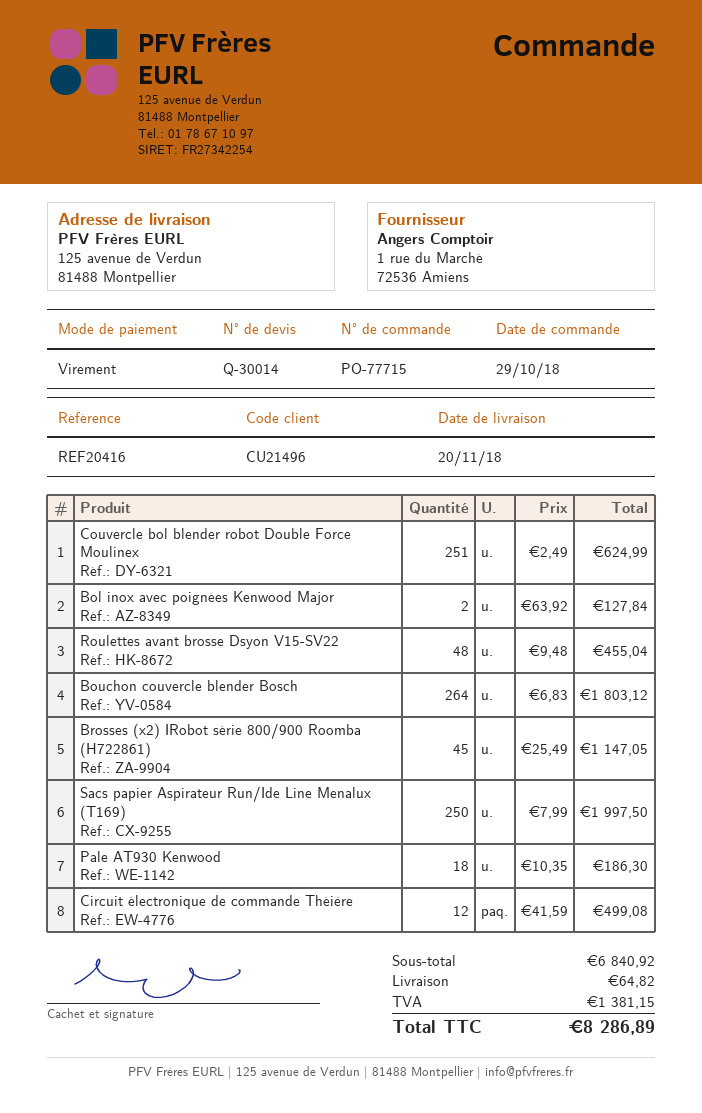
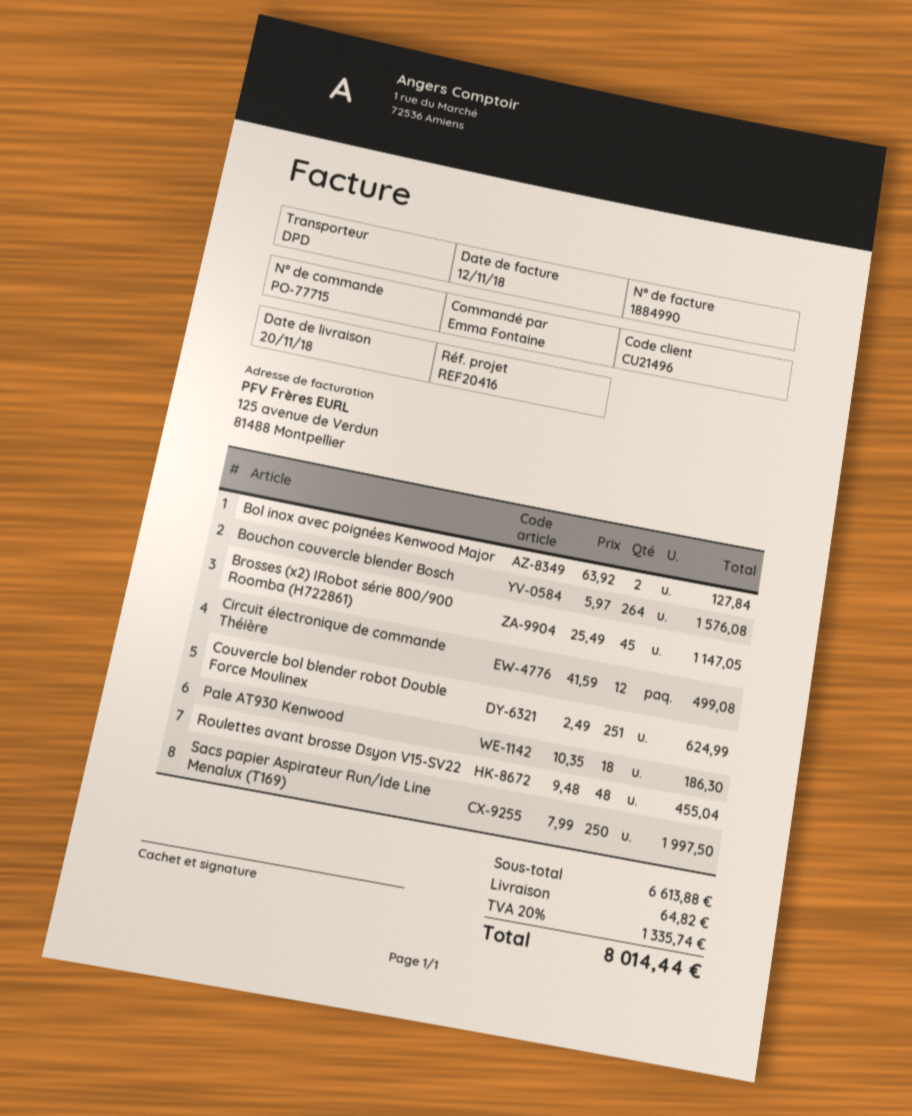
Bouchon couvercle blender Bosch: 264 x 6.83 = 1803.12 -> 264 x 5.97 = 1576.08
subtotal: 6840.92 -> 6613.88
tax: 1381.15 -> 1335.74
total: 8286.89 -> 8014.44

